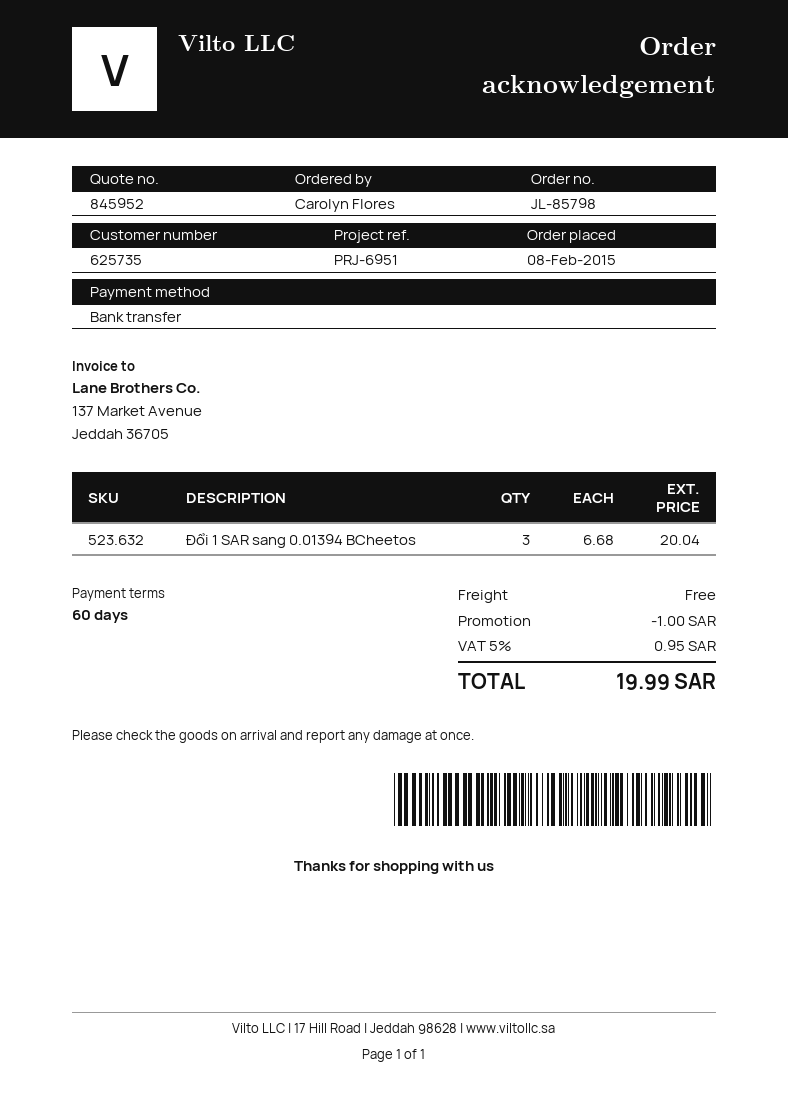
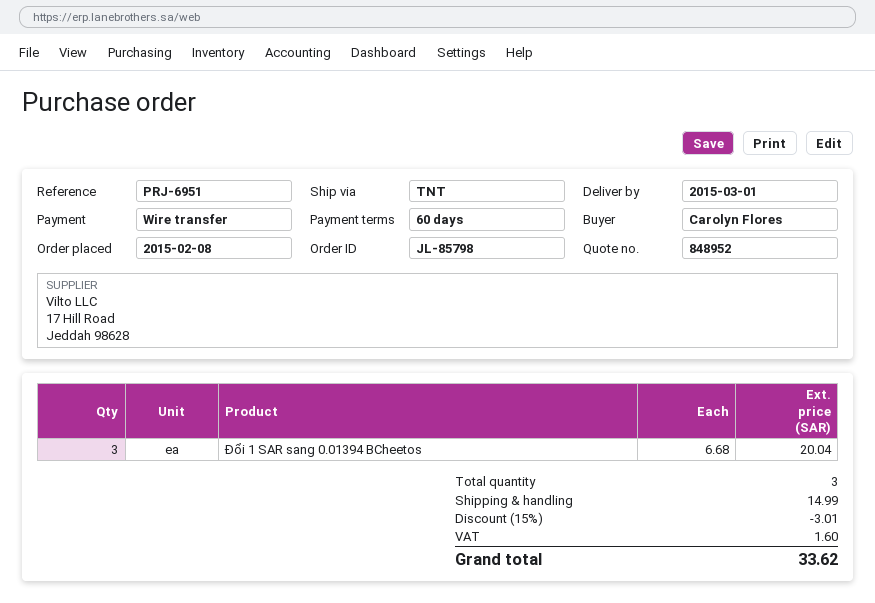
quote number: 845952 -> 848952
discount: 1.00 -> 3.01
shipping: 0.00 -> 14.99
tax: 0.95 -> 1.60
total: 19.99 -> 33.62

